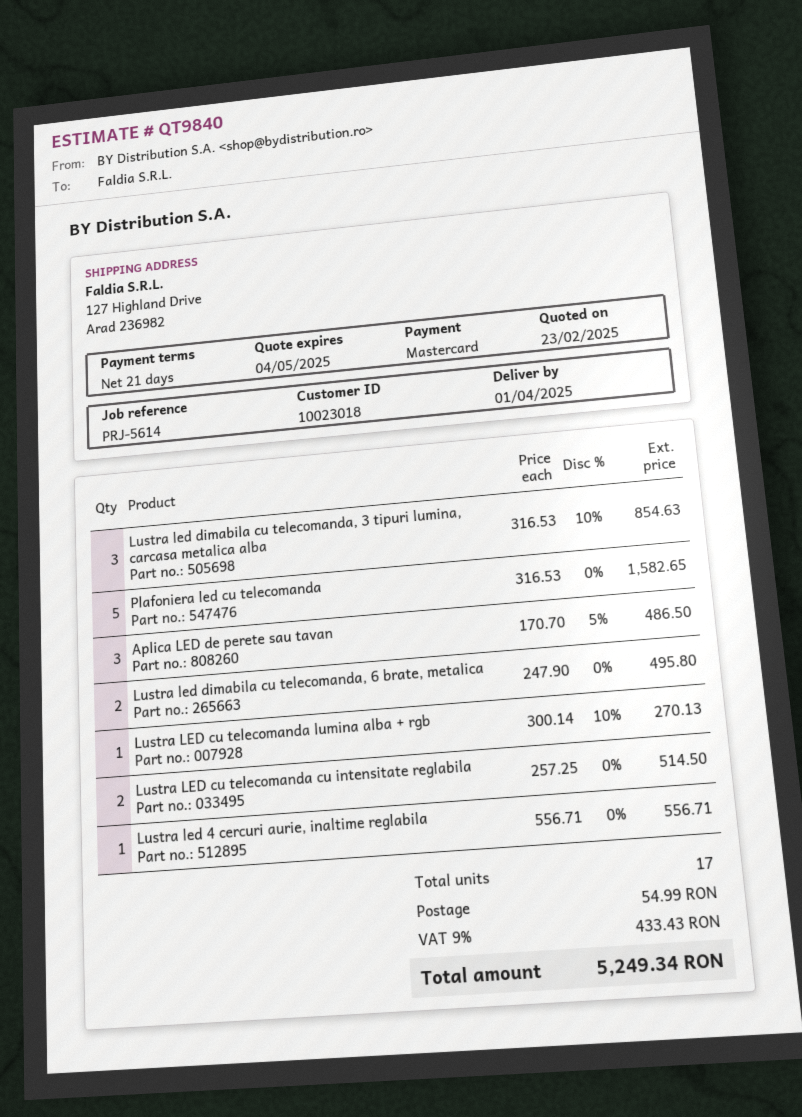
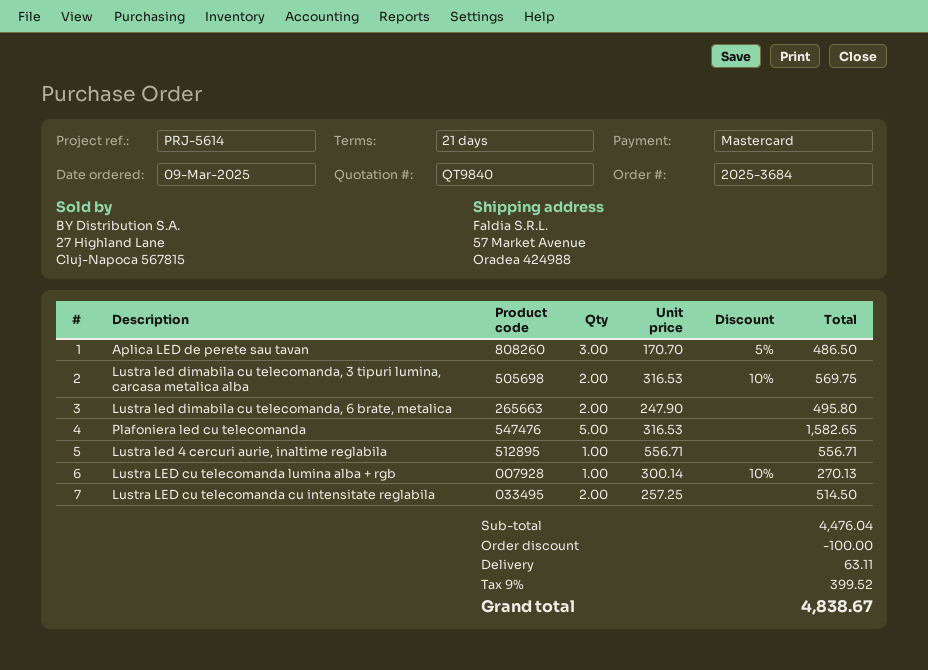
ship to: 127 Highland Drive, Arad 236982 -> 57 Market Avenue, Oradea 424988
Lustra led dimabila cu telecomanda, 3 tipuri lumina, carcasa metalica alba: 3 x 316.53 - 10% = 854.63 -> 2 x 316.53 - 10% = 569.75
discount: none -> 100.00
shipping: 54.99 -> 63.11
tax: 9% = 433.43 -> 9% = 399.52
total: 5249.34 -> 4838.67

